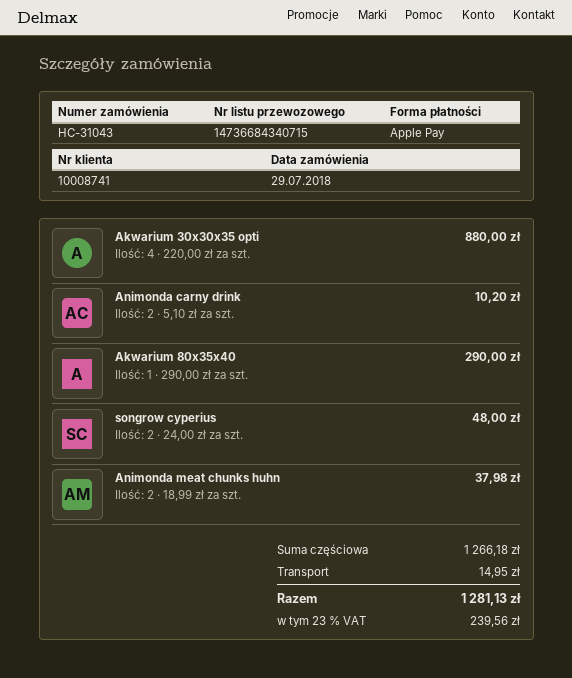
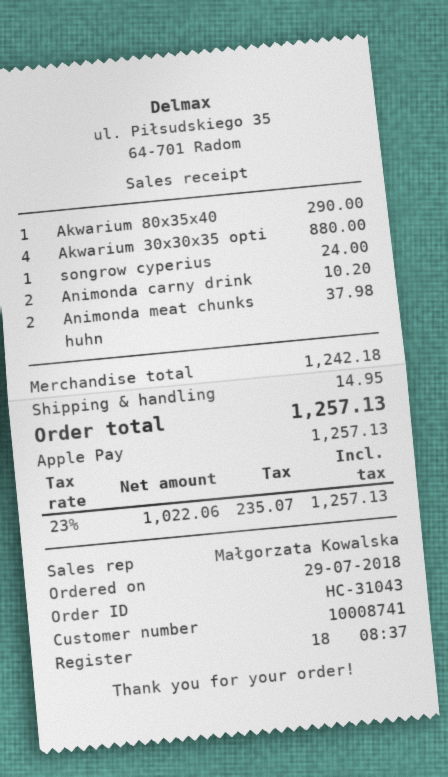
songrow cyperius: 2 for 48.00 -> 1 for 24.00
subtotal: 1266.18 -> 1242.18
tax: 23% = 239.56 -> 23% = 235.07
total: 1281.13 -> 1257.13

